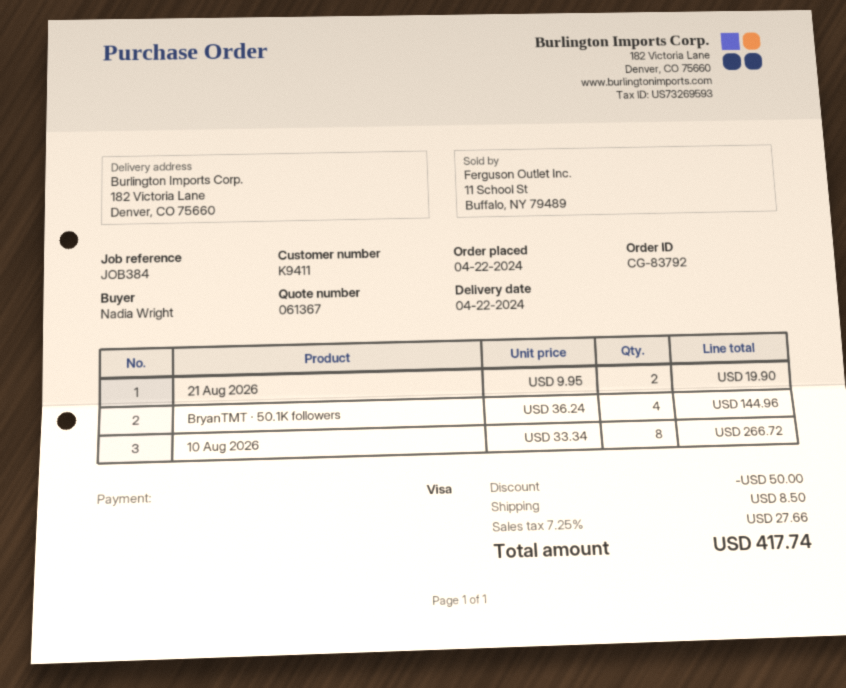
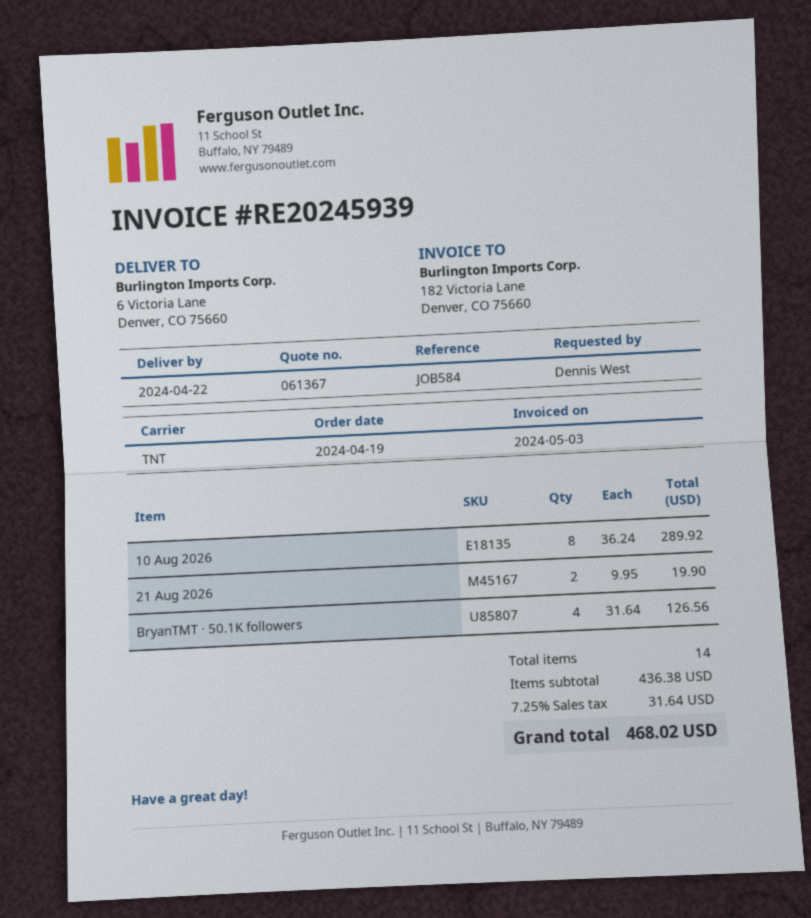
order date: 2024-04-22 -> 2024-04-19
reference: JOB384 -> JOB584
ordered by: Nadia Wright -> Dennis West
ship to: 182 Victoria Lane, Denver, CO 75660 -> 6 Victoria Lane, Denver, CO 75660
BryanTMT · 50.1K followers: 4 x 36.24 = 144.96 -> 4 x 31.64 = 126.56
10 Aug 2026: 8 x 33.34 = 266.72 -> 8 x 36.24 = 289.92
discount: 50.00 -> none
shipping: 8.50 -> none
tax: 7.25% = 27.66 -> 7.25% = 31.64
total: 417.74 -> 468.02

